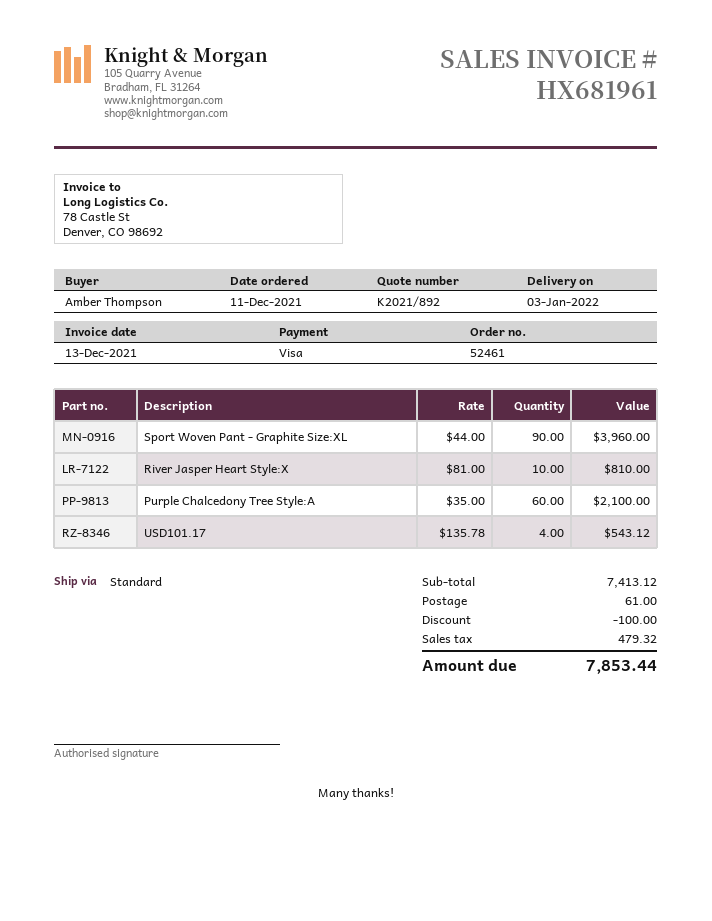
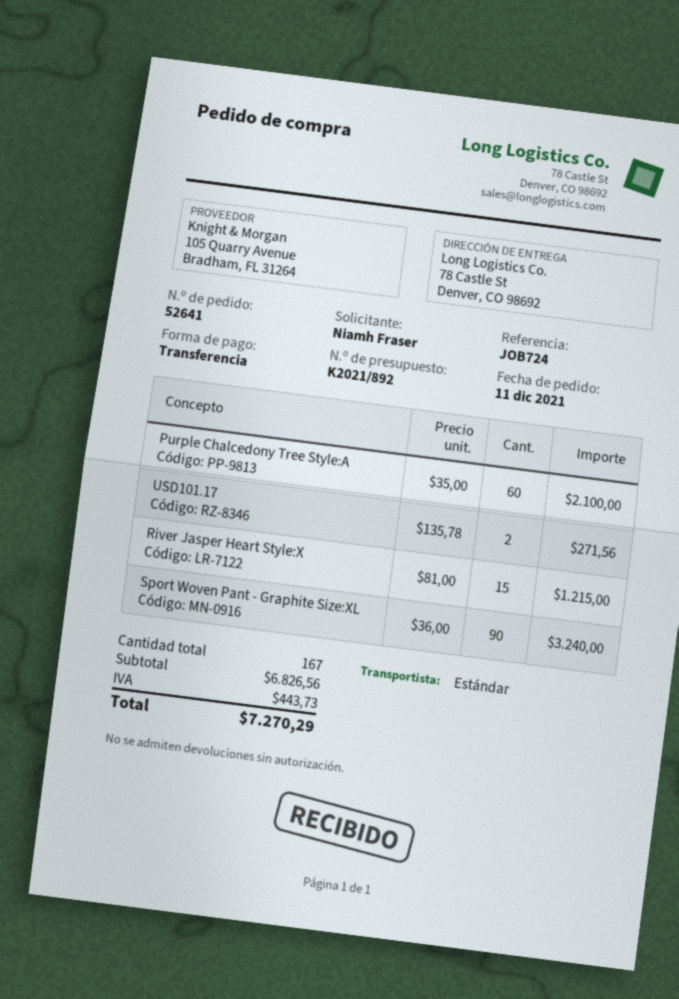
order number: 52461 -> 52641
ordered by: Amber Thompson -> Niamh Fraser
payment method: Visa -> bank transfer
Sport Woven Pant - Graphite Size:XL: 90 x 44.00 = 3960.00 -> 90 x 36.00 = 3240.00
River Jasper Heart Style:X: 10 x 81.00 = 810.00 -> 15 x 81.00 = 1215.00
USD101.17: 4 x 135.78 = 543.12 -> 2 x 135.78 = 271.56
subtotal: 7413.12 -> 6826.56
discount: 100.00 -> none
shipping: 61.00 -> none
tax: 479.32 -> 443.73
total: 7853.44 -> 7270.29

